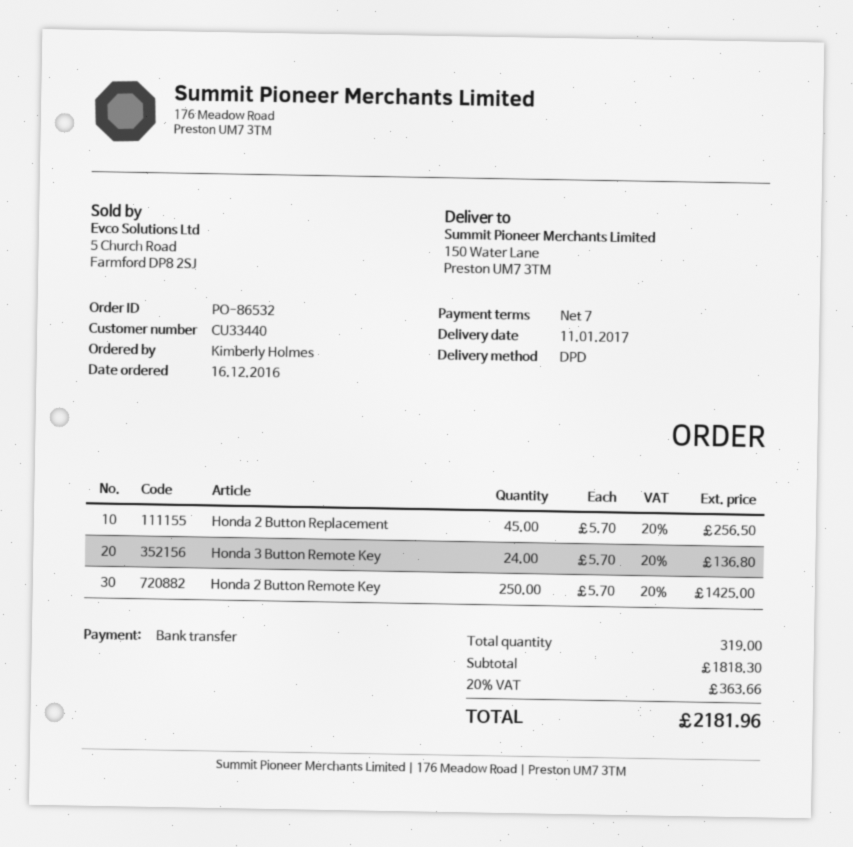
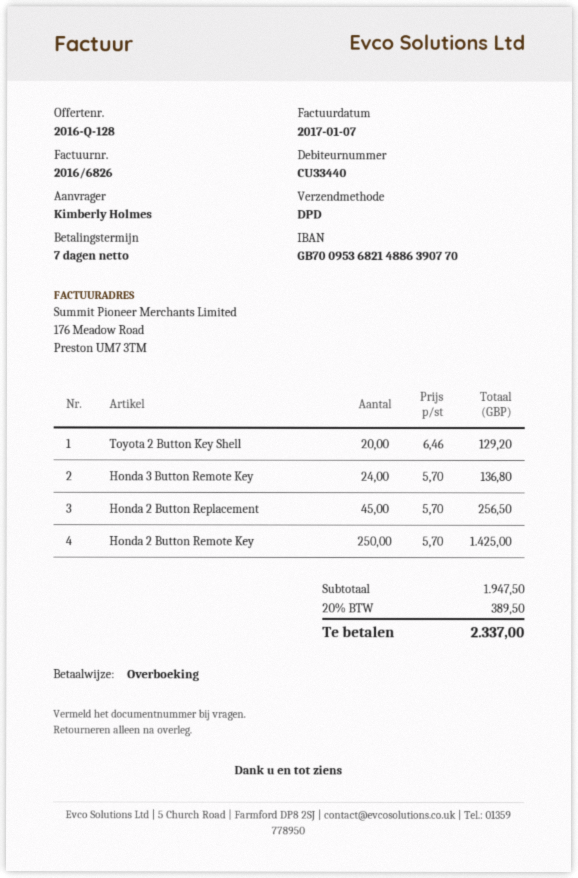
Toyota 2 Button Key Shell: none -> 20 x 6.46 = 129.20
subtotal: 1818.30 -> 1947.50
tax: 20% = 363.66 -> 20% = 389.50
total: 2181.96 -> 2337.00

